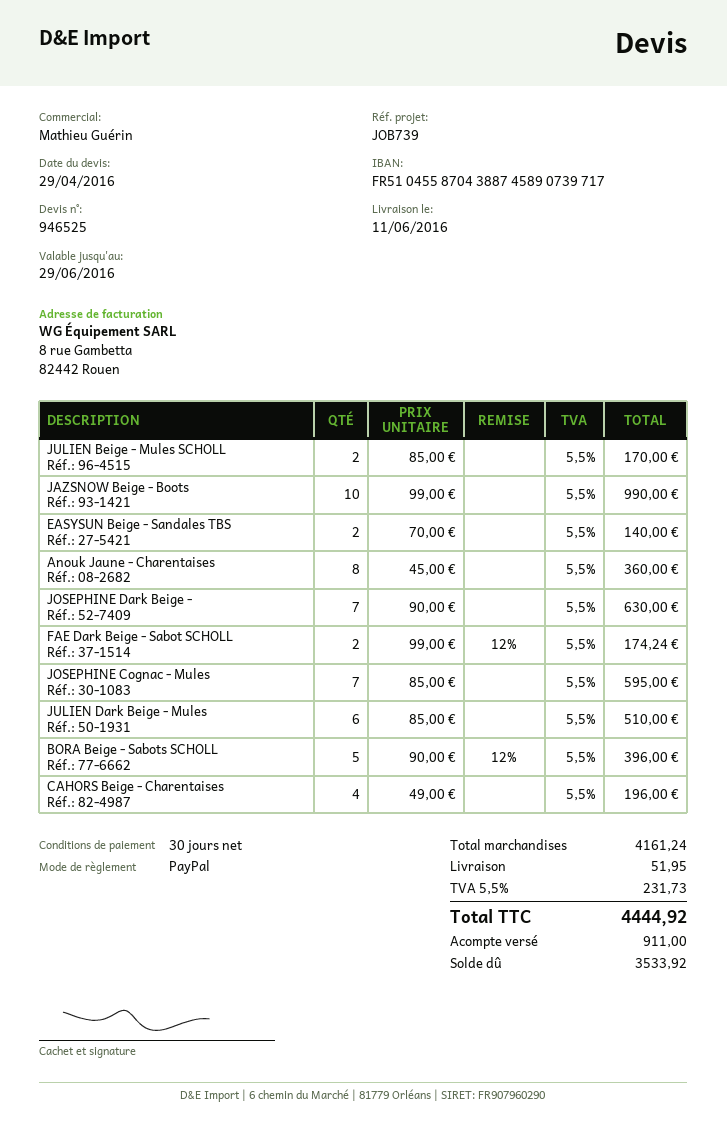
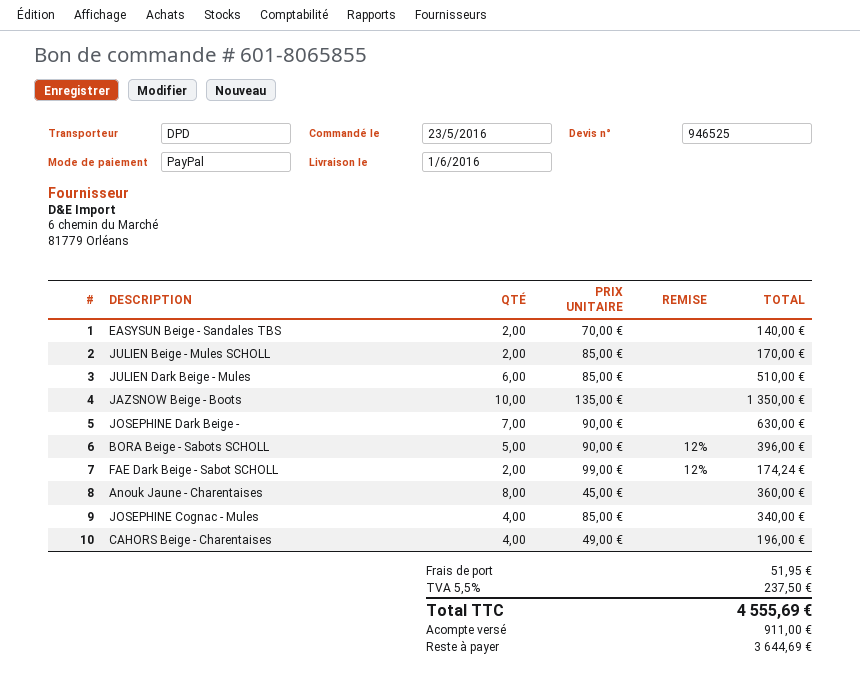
delivery date: 2016-06-11 -> 2016-06-01
JAZSNOW Beige - Boots: 10 x 99.00 = 990.00 -> 10 x 135.00 = 1350.00
JOSEPHINE Cognac - Mules: 7 x 85.00 = 595.00 -> 4 x 85.00 = 340.00
tax: 5.5% = 231.73 -> 5.5% = 237.50
total: 4444.92 -> 4555.69
balance: 3533.92 -> 3644.69

